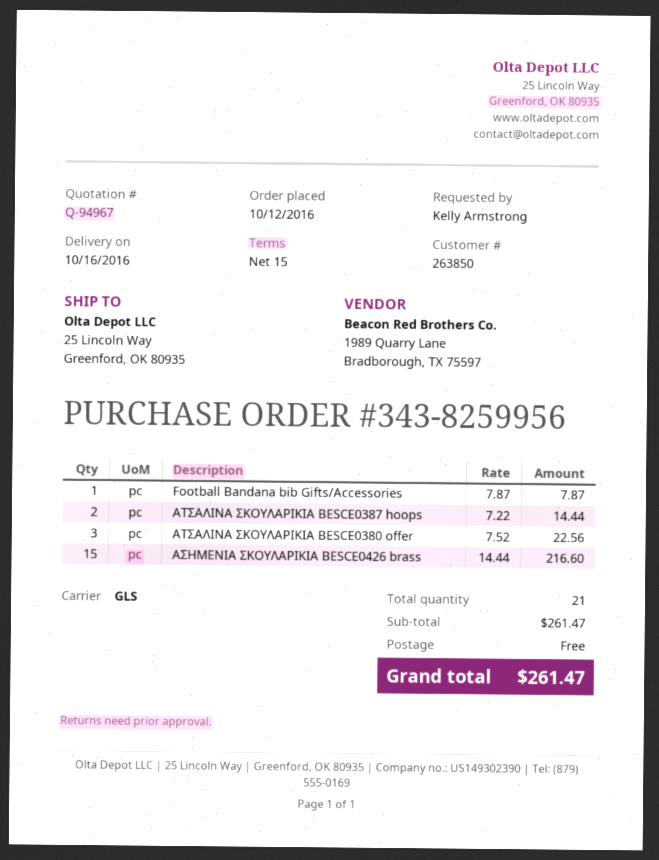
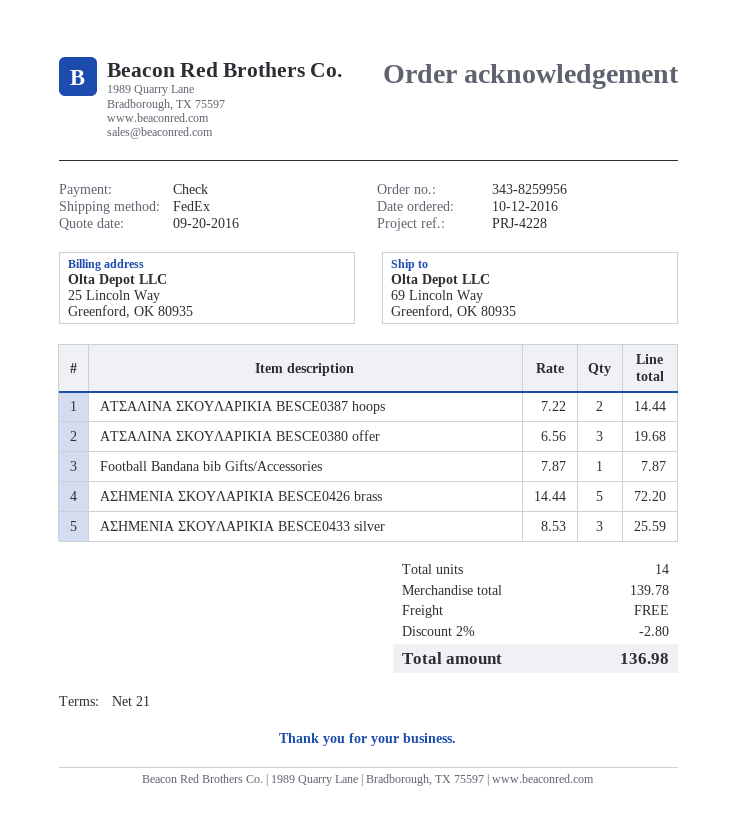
payment terms: 15 days -> 21 days
shipping method: GLS -> FedEx
ship to: 25 Lincoln Way, Greenford, OK 80935 -> 69 Lincoln Way, Greenford, OK 80935
ΑΤΣΑΛΙΝΑ ΣΚΟΥΛΑΡΙΚΙΑ BESCE0380 offer: 3 x 7.52 = 22.56 -> 3 x 6.56 = 19.68
ΑΣΗΜΕΝΙΑ ΣΚΟΥΛΑΡΙΚΙΑ BESCE0426 brass: 15 x 14.44 = 216.60 -> 5 x 14.44 = 72.20
ΑΣΗΜΕΝΙΑ ΣΚΟΥΛΑΡΙΚΙΑ BESCE0433 silver: none -> 3 x 8.53 = 25.59
total quantity: 21 -> 14
subtotal: 261.47 -> 139.78
discount: none -> 2% = 2.80
total: 261.47 -> 136.98

